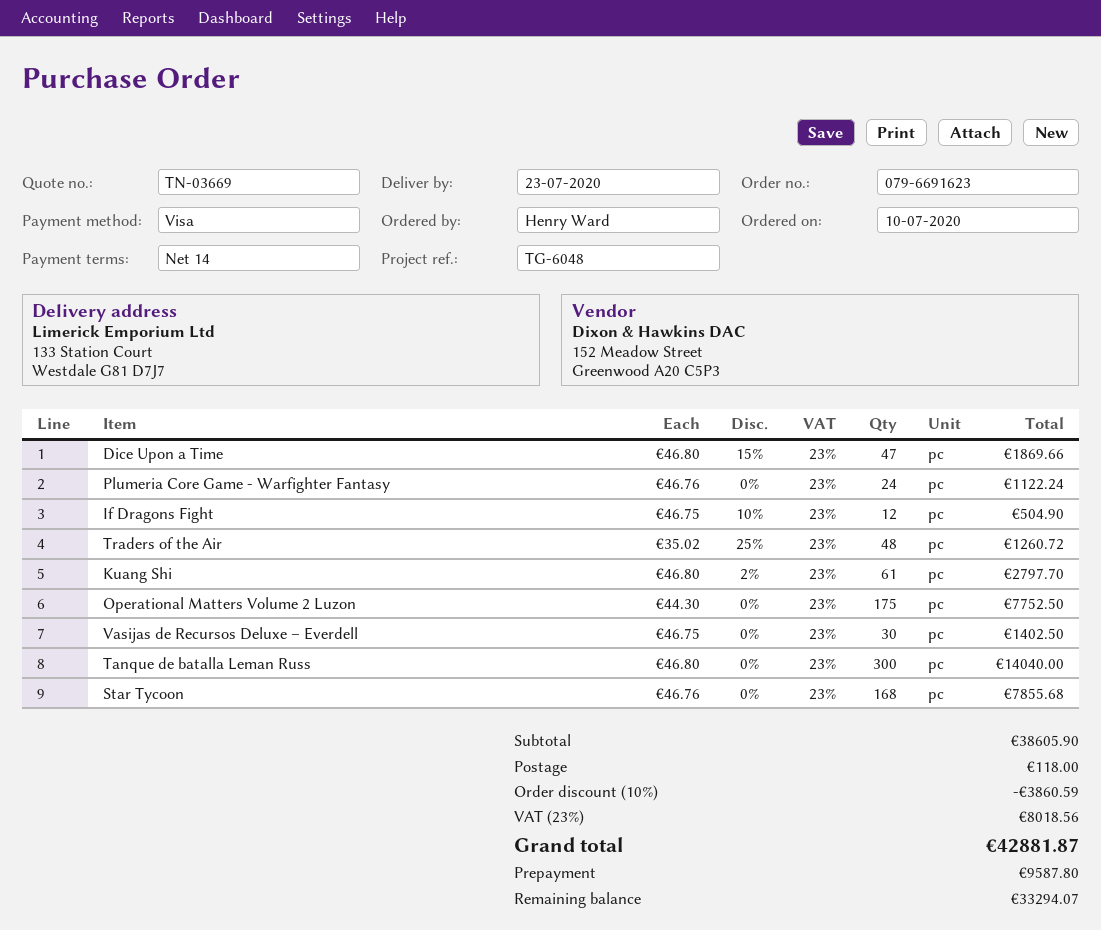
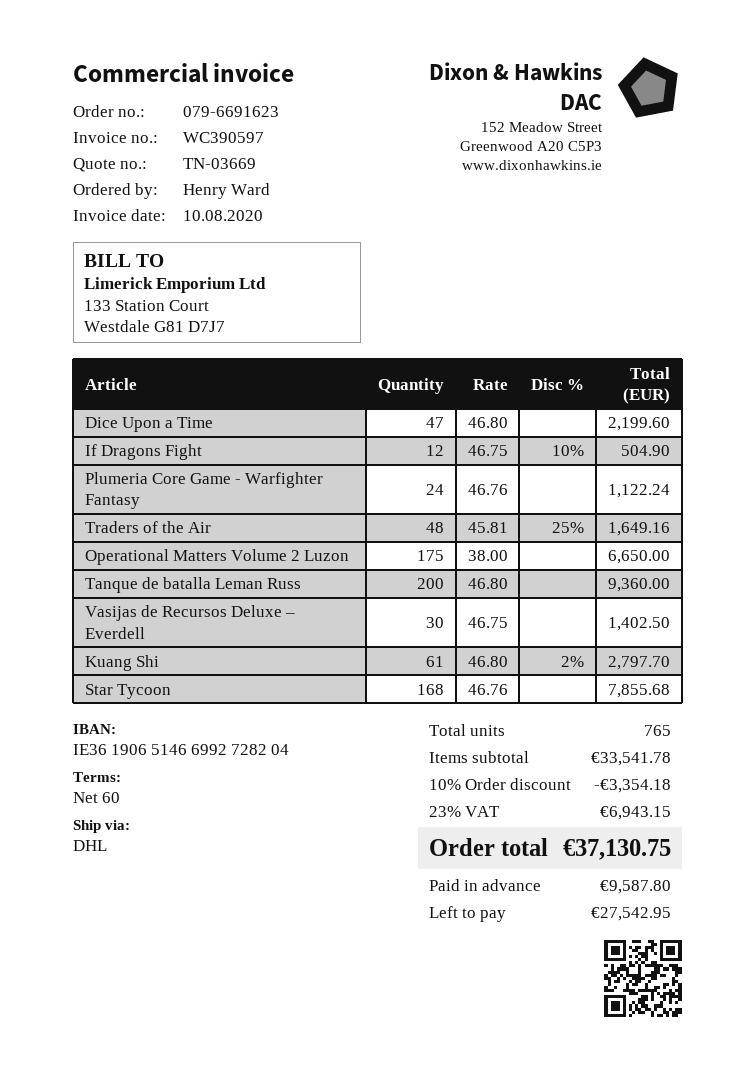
payment terms: 14 days -> 60 days
Dice Upon a Time: 47 x 46.80 - 15% = 1869.66 -> 47 x 46.80 = 2199.60
Traders of the Air: 48 x 35.02 - 25% = 1260.72 -> 48 x 45.81 - 25% = 1649.16
Operational Matters Volume 2 Luzon: 175 x 44.30 = 7752.50 -> 175 x 38.00 = 6650.00
Tanque de batalla Leman Russ: 300 x 46.80 = 14040.00 -> 200 x 46.80 = 9360.00
subtotal: 38605.90 -> 33541.78
discount: 10% = 3860.59 -> 10% = 3354.18
shipping: 118.00 -> none
tax: 23% = 8018.56 -> 23% = 6943.15
total: 42881.87 -> 37130.75
balance: 33294.07 -> 27542.95

